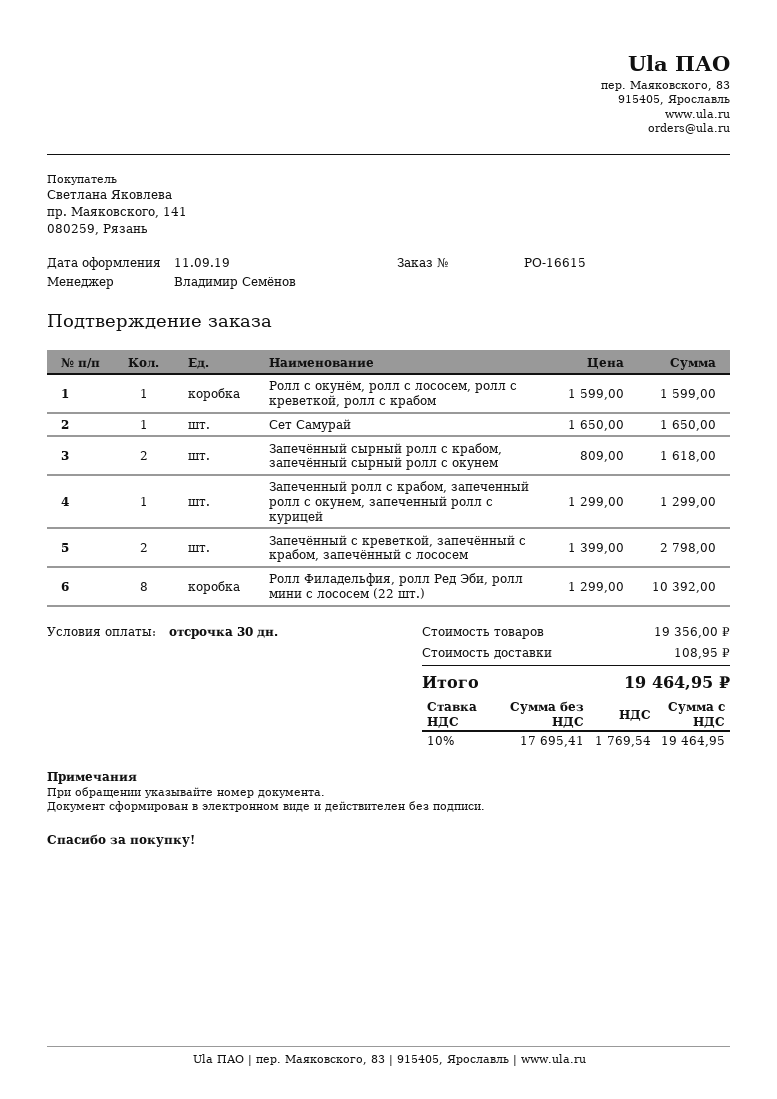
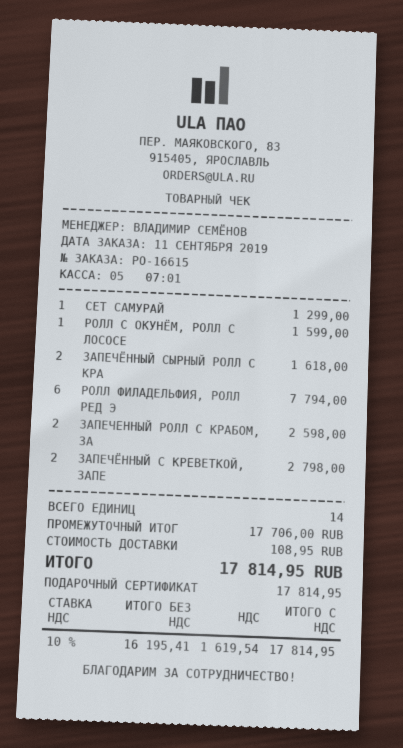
Сет Самурай: 1 for 1650.00 -> 1 for 1299.00
Запеченный ролл с крабом, запеченный ролл с окунем, запеченный ролл с курицей: 1 for 1299.00 -> 2 for 2598.00
Ролл Филадельфия, ролл Ред Эби, ролл мини с лососем (22 шт.): 8 for 10392.00 -> 6 for 7794.00
subtotal: 19356.00 -> 17706.00
net: 17695.41 -> 16195.41
tax: 10% = 1769.54 -> 10% = 1619.54
total: 19464.95 -> 17814.95

